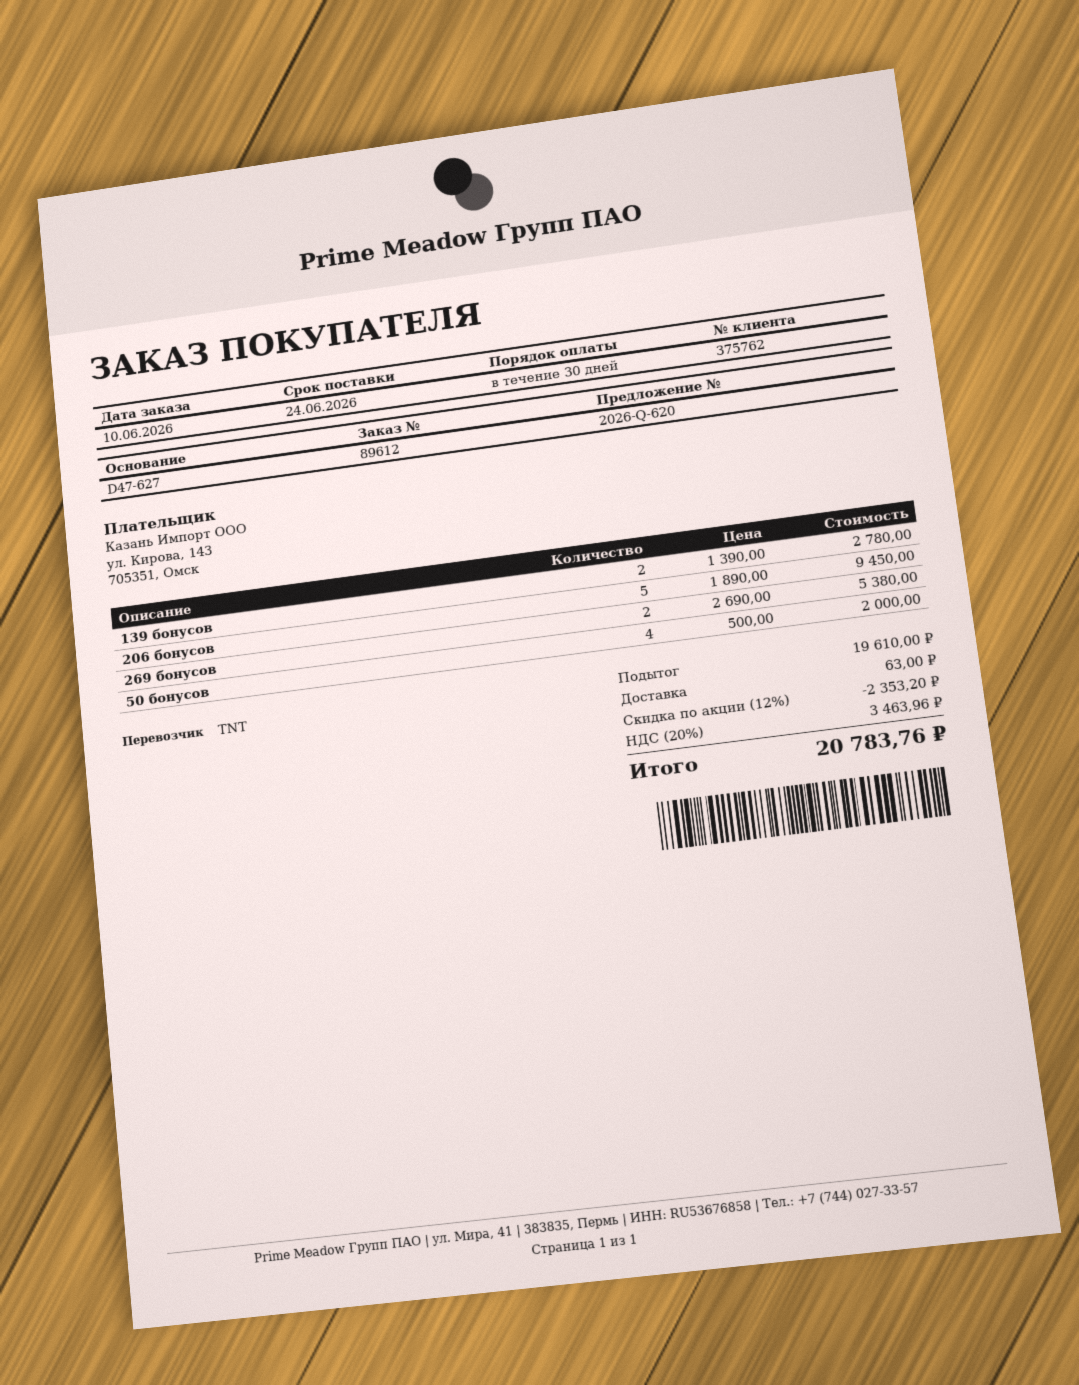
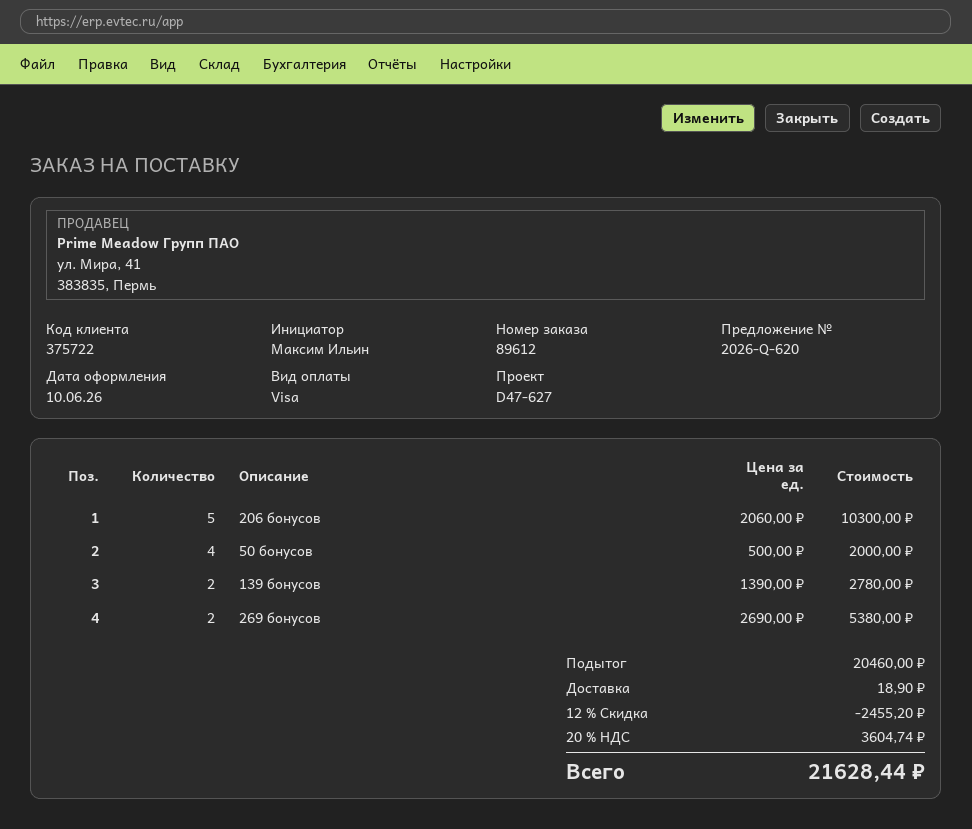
customer number: 375762 -> 375722
206 бонусов: 5 x 1890.00 = 9450.00 -> 5 x 2060.00 = 10300.00
subtotal: 19610.00 -> 20460.00
discount: 12% = 2353.20 -> 12% = 2455.20
shipping: 63.00 -> 18.90
tax: 20% = 3463.96 -> 20% = 3604.74
total: 20783.76 -> 21628.44

